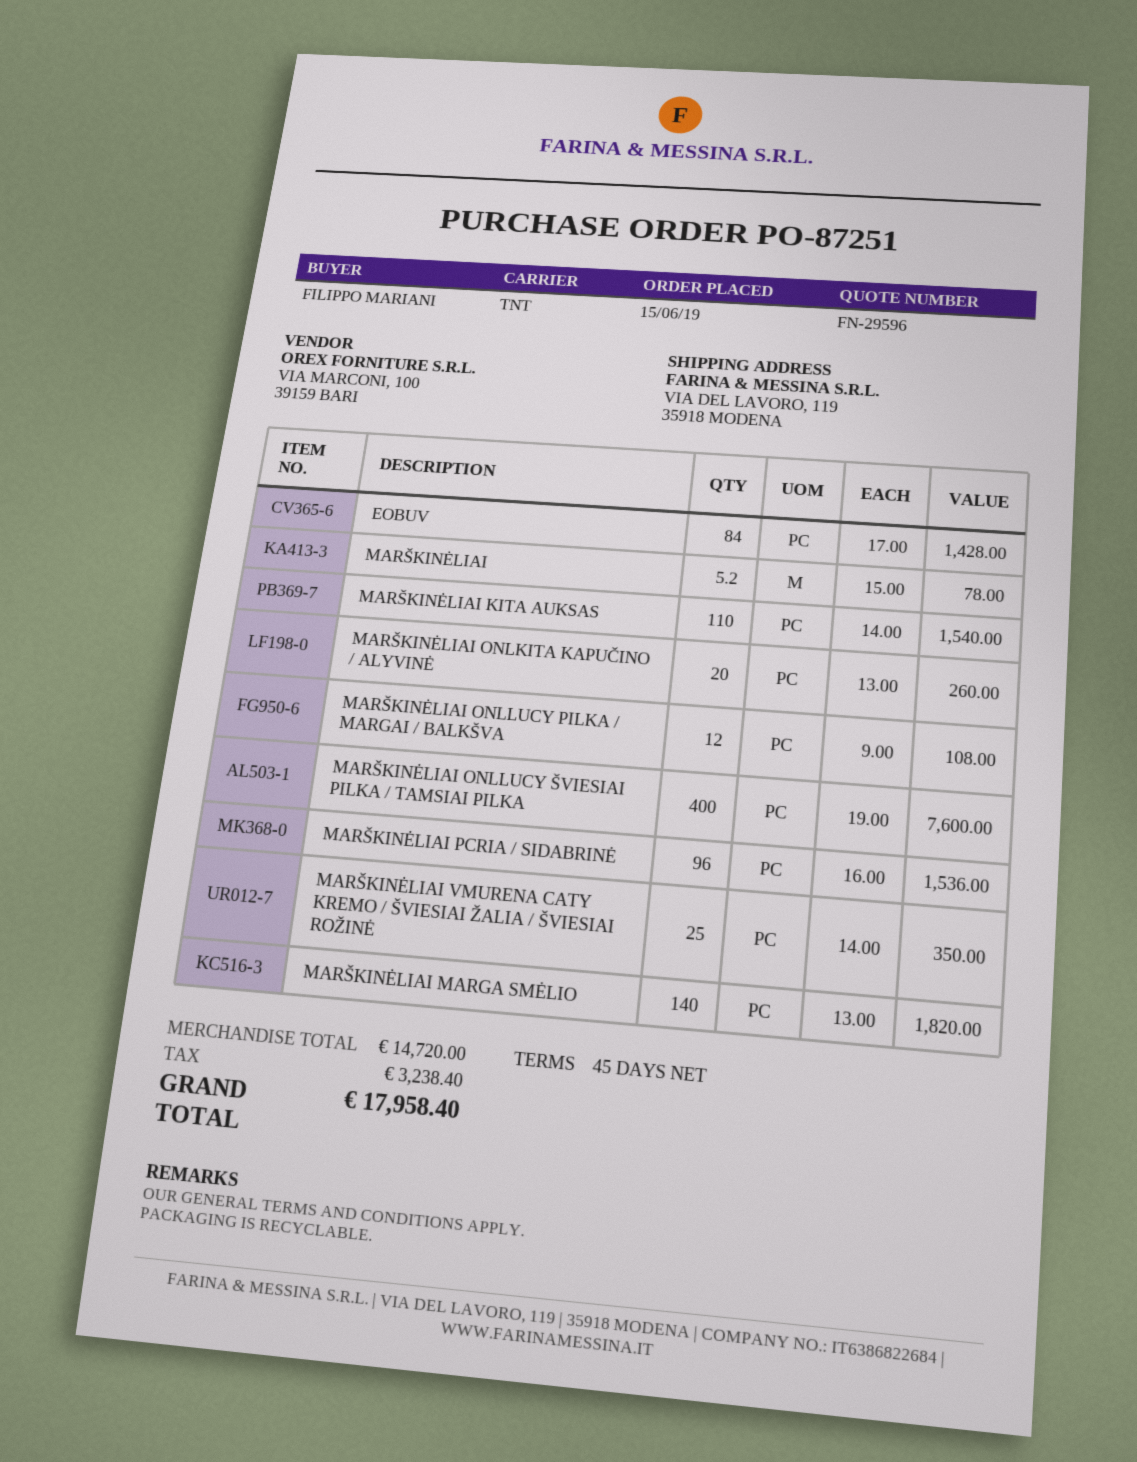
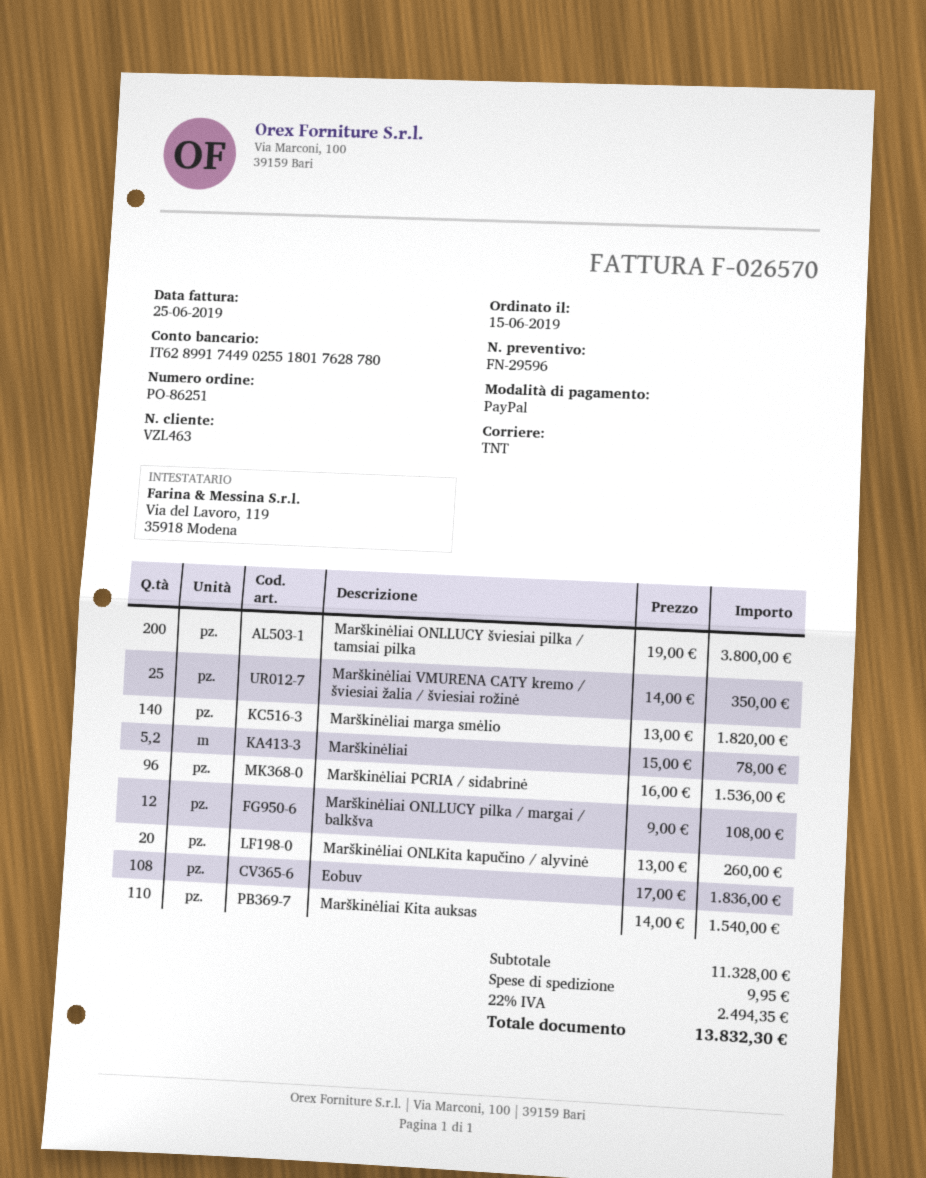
order number: PO-87251 -> PO-86251
EOBUV: 84 x 17.00 = 1428.00 -> 108 x 17.00 = 1836.00
MARŠKINĖLIAI ONLLUCY ŠVIESIAI PILKA / TAMSIAI PILKA: 400 x 19.00 = 7600.00 -> 200 x 19.00 = 3800.00
subtotal: 14720.00 -> 11328.00
shipping: none -> 9.95
tax: 3238.40 -> 2494.35
total: 17958.40 -> 13832.30

